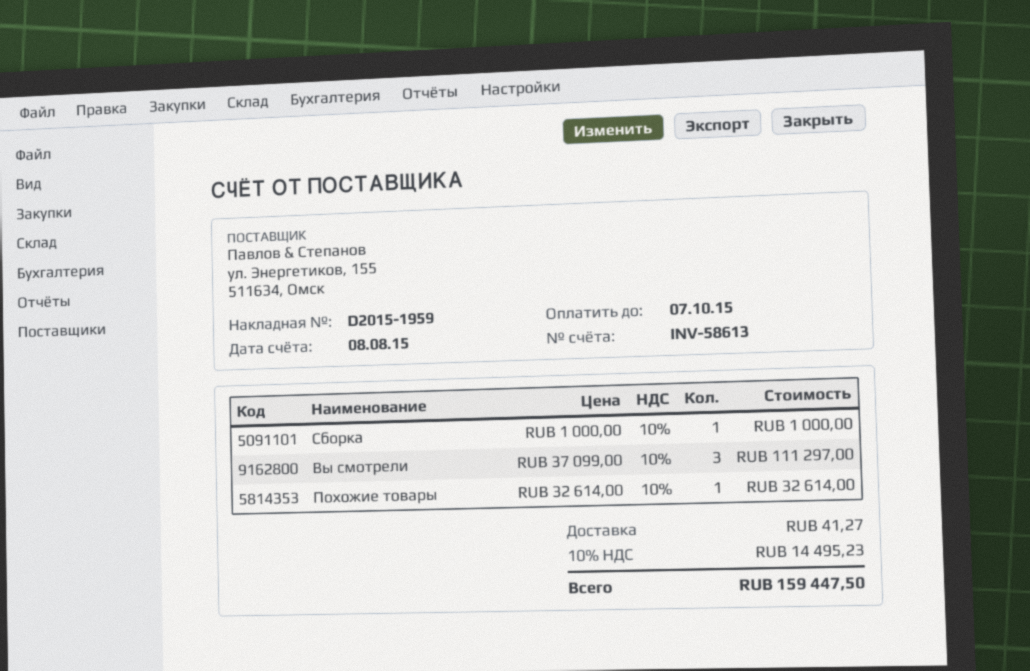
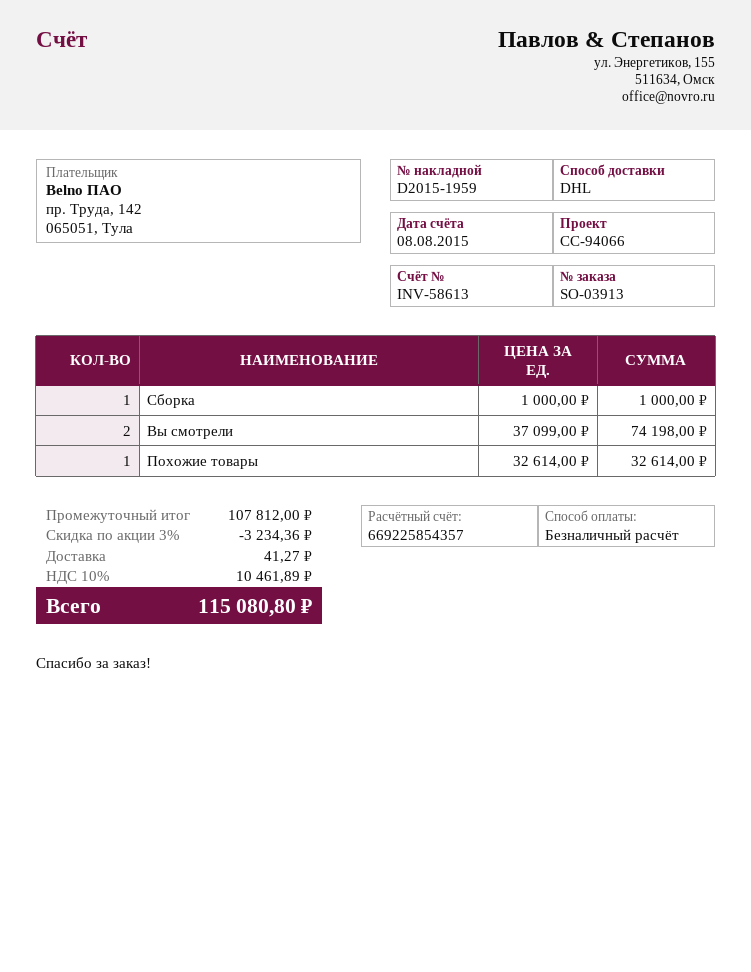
Вы смотрели: 3 x 37099.00 = 111297.00 -> 2 x 37099.00 = 74198.00
discount: none -> 3% = 3234.36
tax: 10% = 14495.23 -> 10% = 10461.89
total: 159447.50 -> 115080.80

